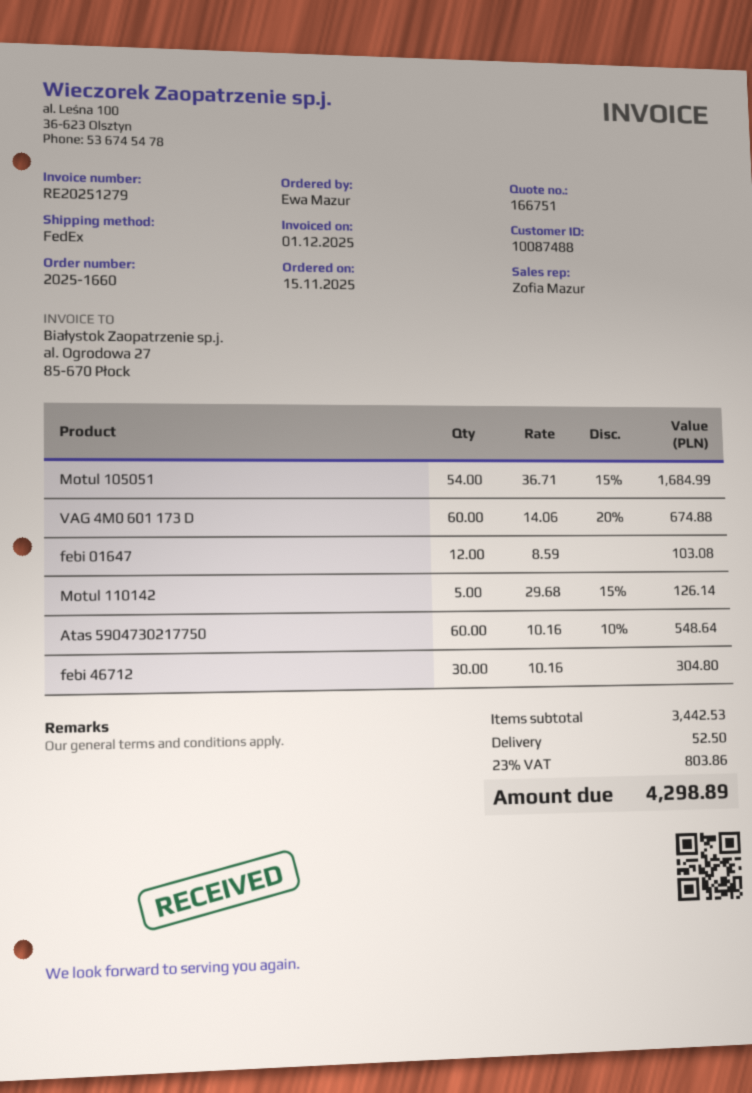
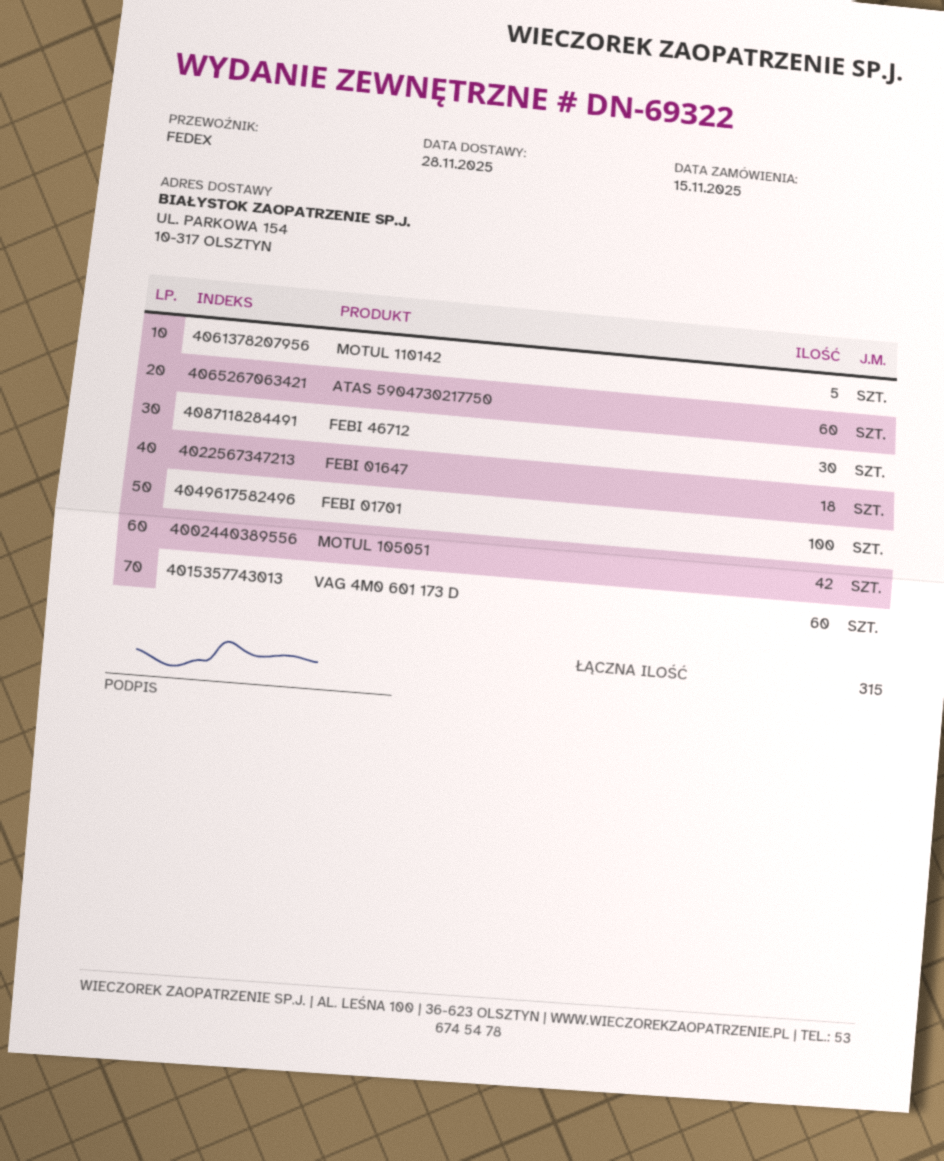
Motul 105051: 54 -> 42
febi 01647: 12 -> 18
FEBI 01701: none -> 100

